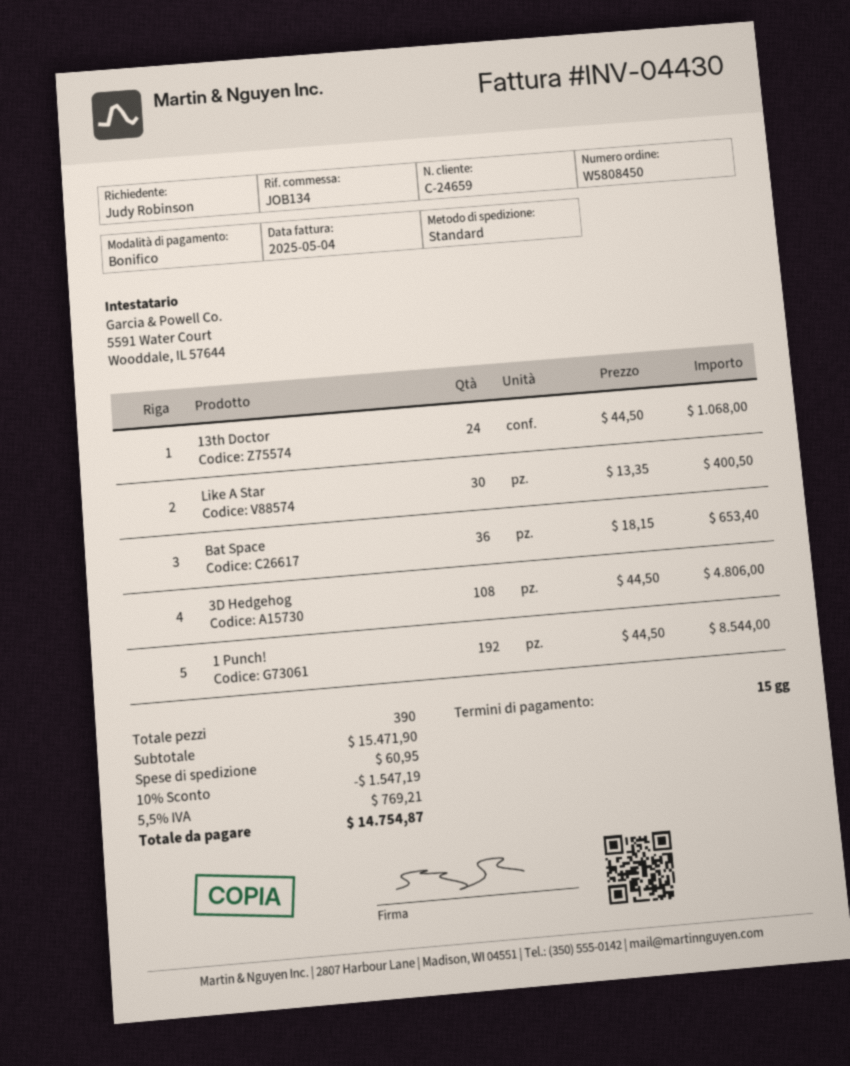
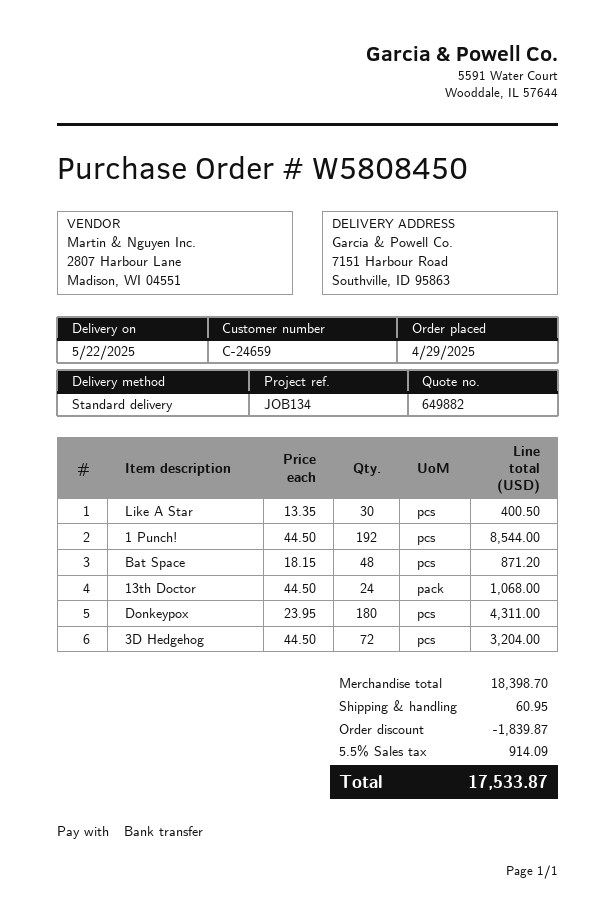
Bat Space: 36 x 18.15 = 653.40 -> 48 x 18.15 = 871.20
3D Hedgehog: 108 x 44.50 = 4806.00 -> 72 x 44.50 = 3204.00
Donkeypox: none -> 180 x 23.95 = 4311.00
subtotal: 15471.90 -> 18398.70
discount: 1547.19 -> 1839.87
tax: 5.5% = 769.21 -> 5.5% = 914.09
total: 14754.87 -> 17533.87

